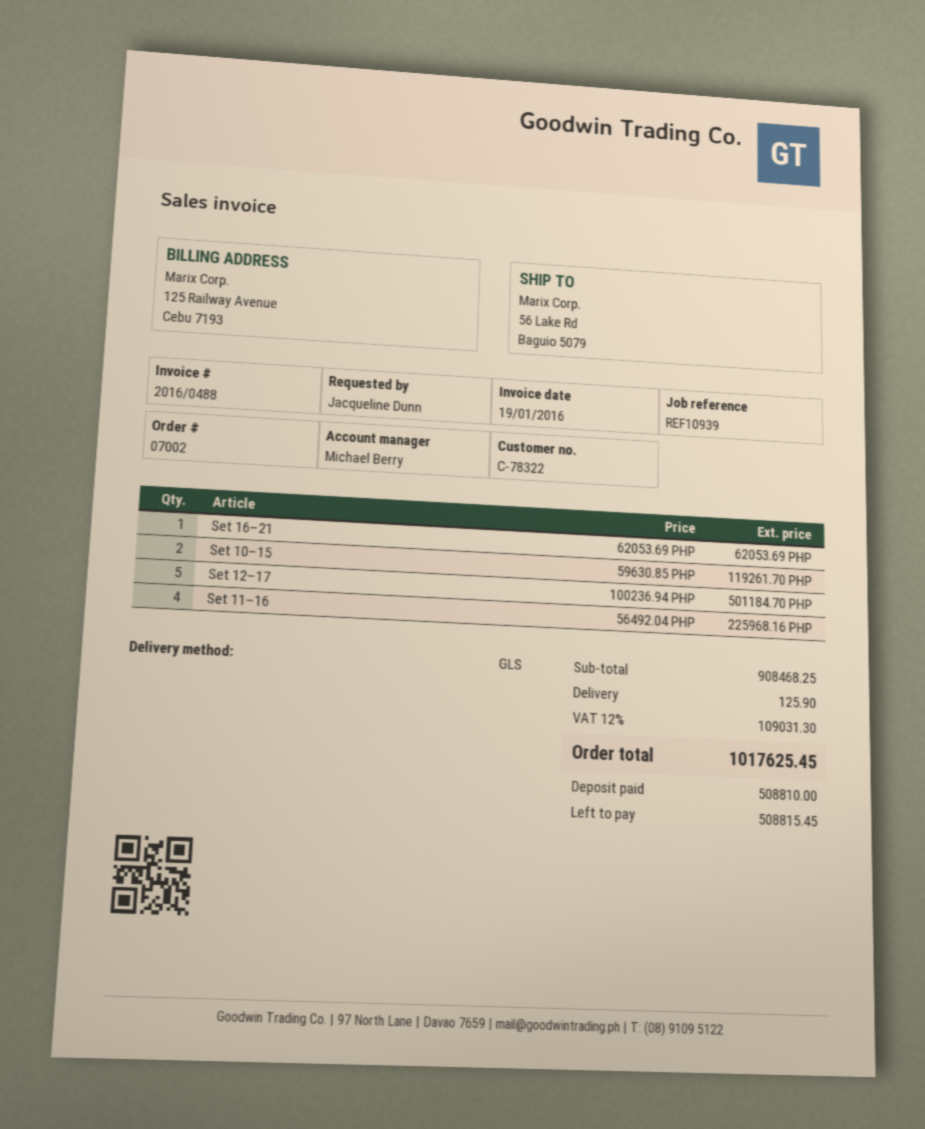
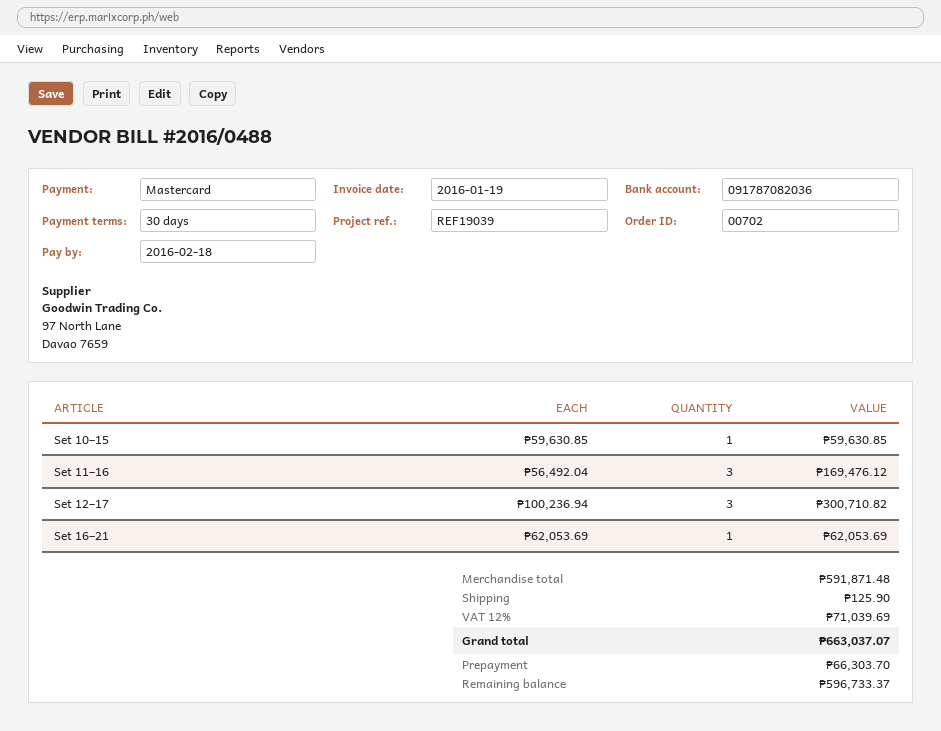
order number: 07002 -> 00702
reference: REF10939 -> REF19039
Set 10–15: 2 x 59630.85 = 119261.70 -> 1 x 59630.85 = 59630.85
Set 12–17: 5 x 100236.94 = 501184.70 -> 3 x 100236.94 = 300710.82
Set 11–16: 4 x 56492.04 = 225968.16 -> 3 x 56492.04 = 169476.12
subtotal: 908468.25 -> 591871.48
tax: 12% = 109031.30 -> 12% = 71039.69
total: 1017625.45 -> 663037.07
deposit: 508810.00 -> 66303.70
balance: 508815.45 -> 596733.37

